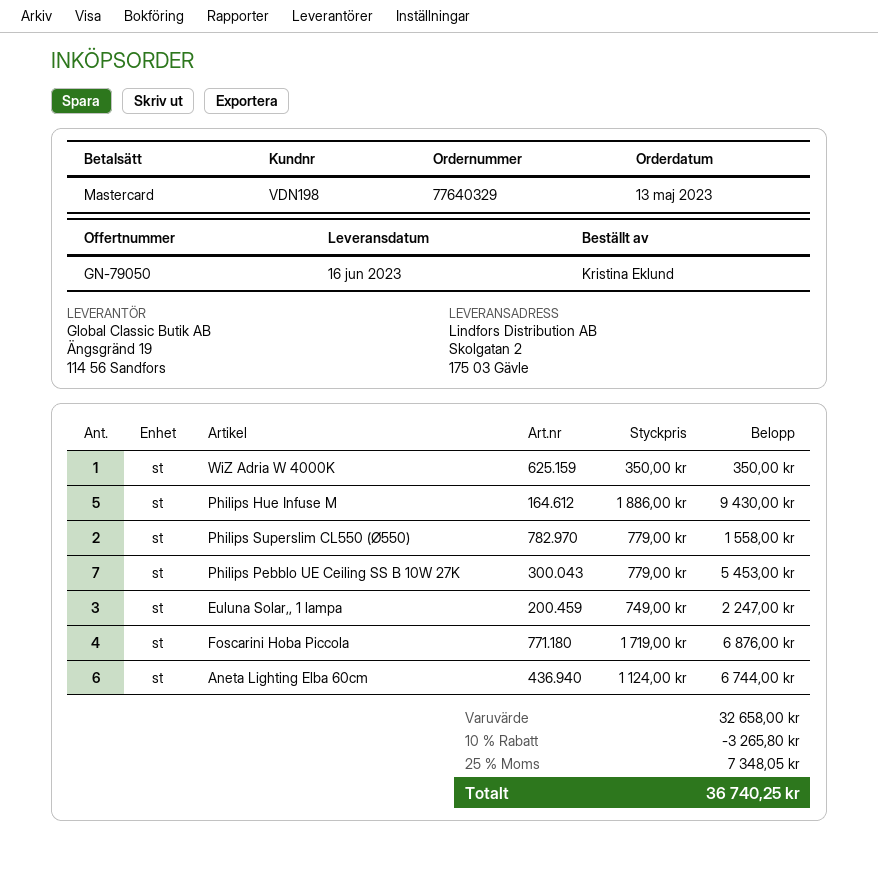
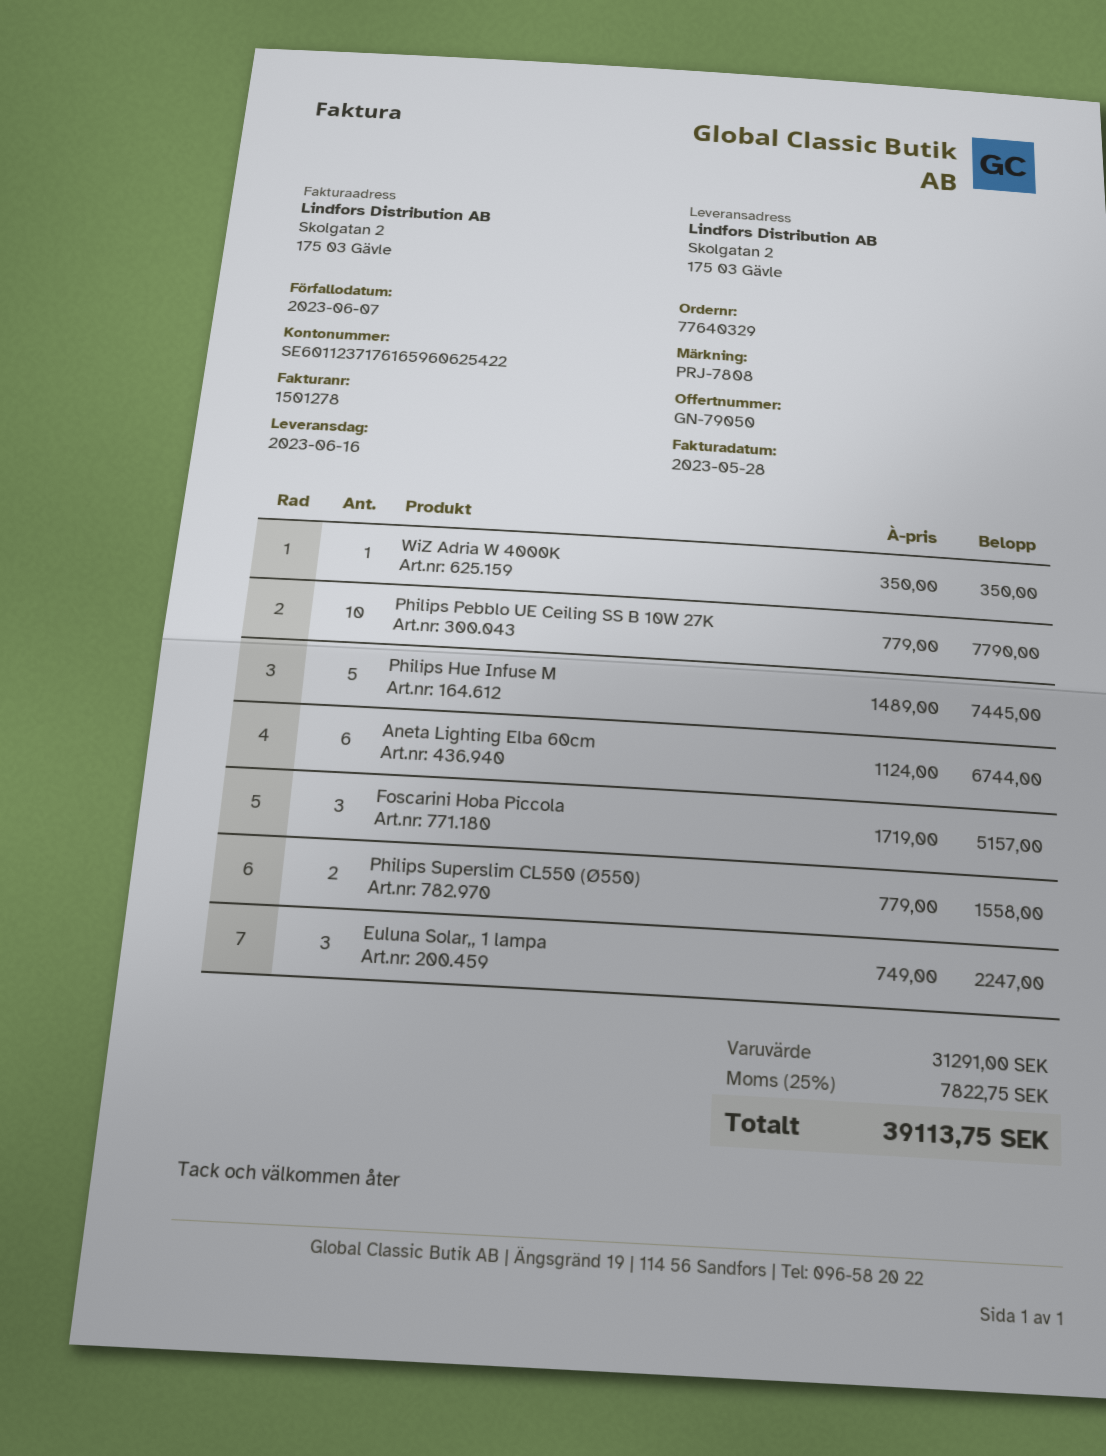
Philips Hue Infuse M: 5 x 1886.00 = 9430.00 -> 5 x 1489.00 = 7445.00
Philips Pebblo UE Ceiling SS B 10W 27K: 7 x 779.00 = 5453.00 -> 10 x 779.00 = 7790.00
Foscarini Hoba Piccola: 4 x 1719.00 = 6876.00 -> 3 x 1719.00 = 5157.00
subtotal: 32658.00 -> 31291.00
discount: 10% = 3265.80 -> none
tax: 25% = 7348.05 -> 25% = 7822.75
total: 36740.25 -> 39113.75

